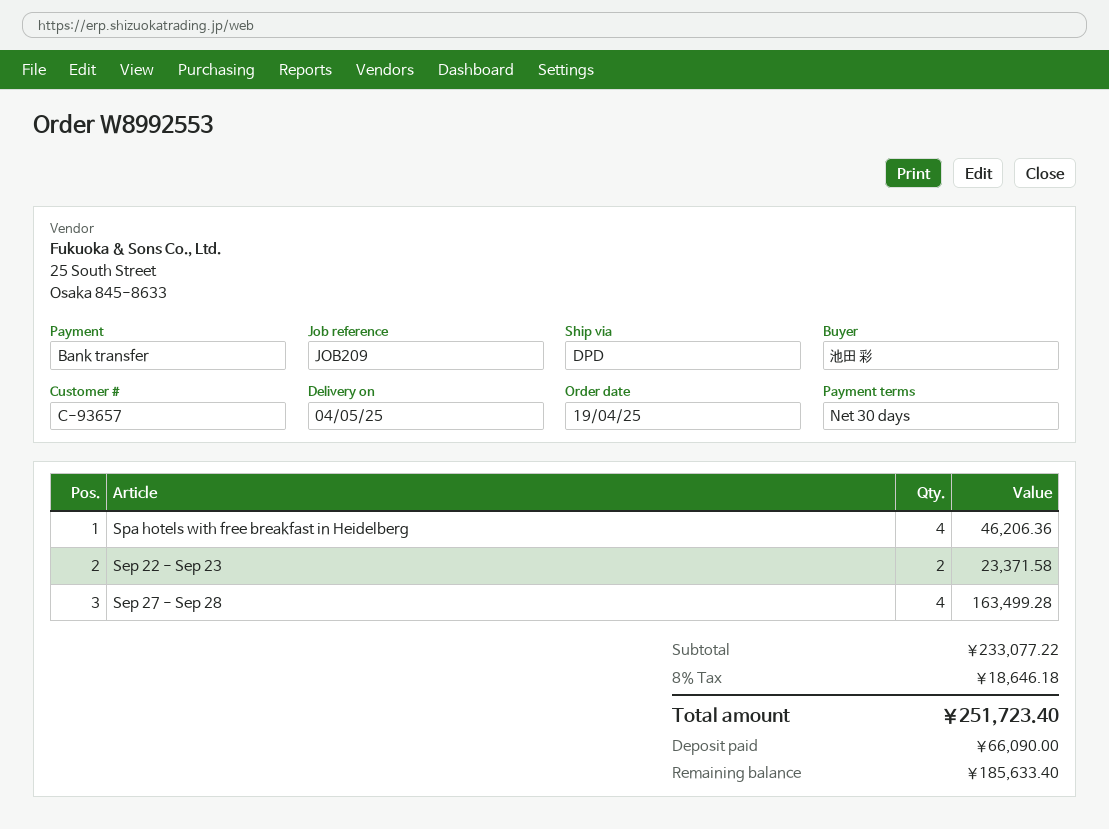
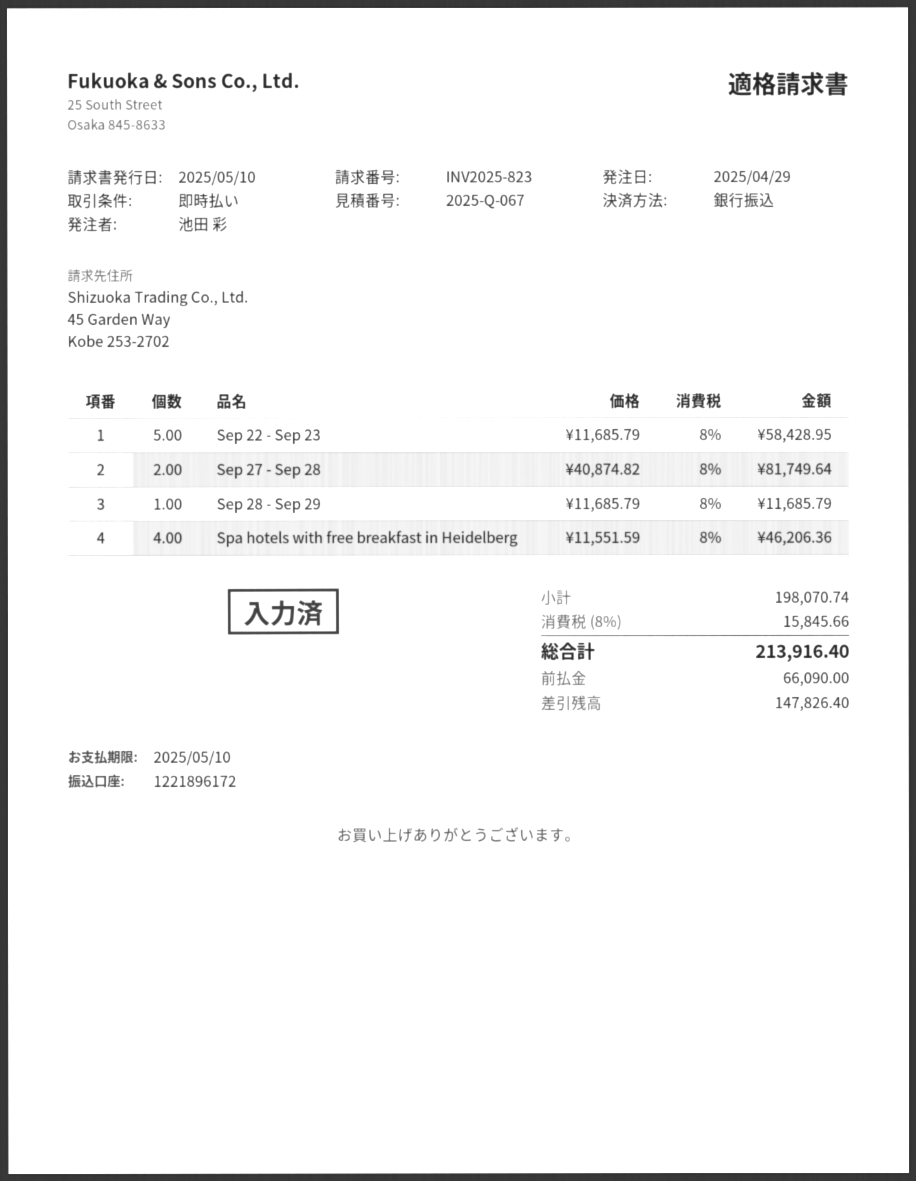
order date: 2025-04-19 -> 2025-04-29
payment terms: 30 days -> on receipt
Sep 22 - Sep 23: 2 for 23371.58 -> 5 for 58428.95
Sep 27 - Sep 28: 4 for 163499.28 -> 2 for 81749.64
Sep 28 - Sep 29: none -> 1 for 11685.79
subtotal: 233077.22 -> 198070.74
tax: 8% = 18646.18 -> 8% = 15845.66
total: 251723.40 -> 213916.40
balance: 185633.40 -> 147826.40

